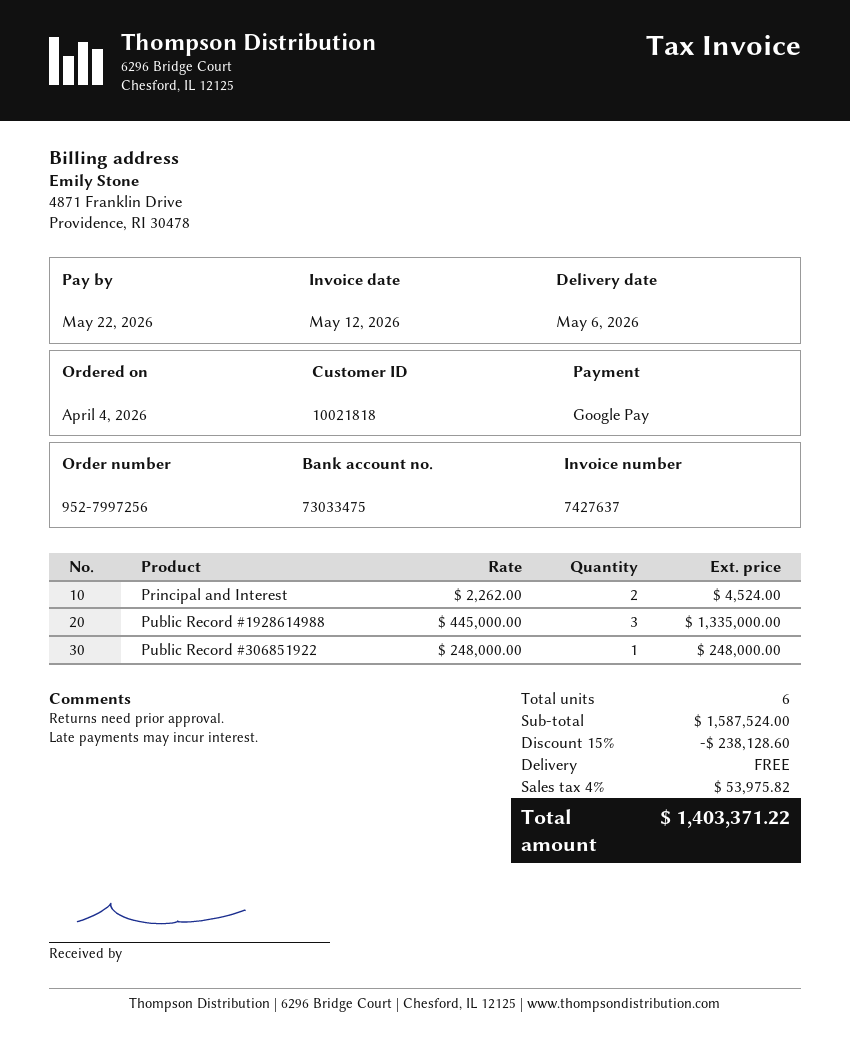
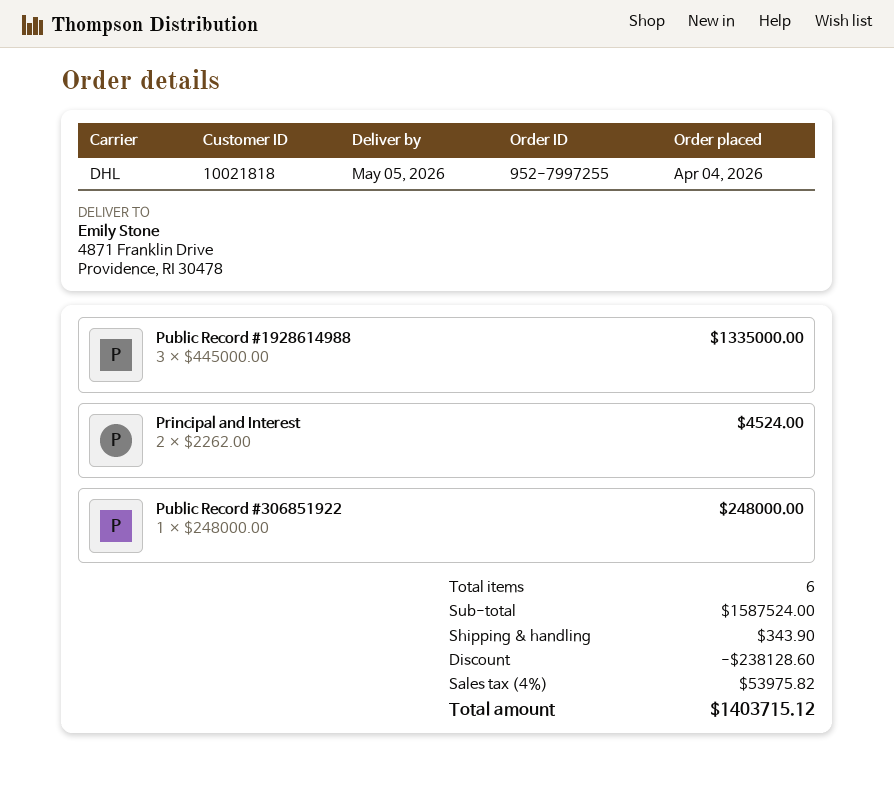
order number: 952-7997256 -> 952-7997255
delivery date: 2026-05-06 -> 2026-05-05
shipping: 0.00 -> 343.90
total: 1403371.22 -> 1403715.12

